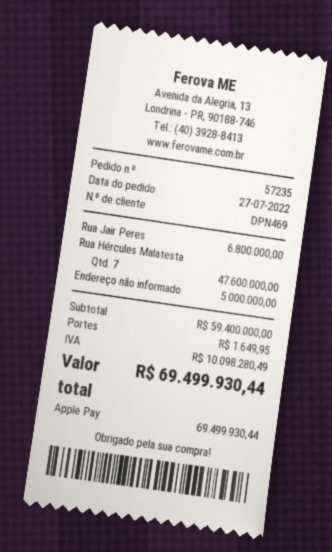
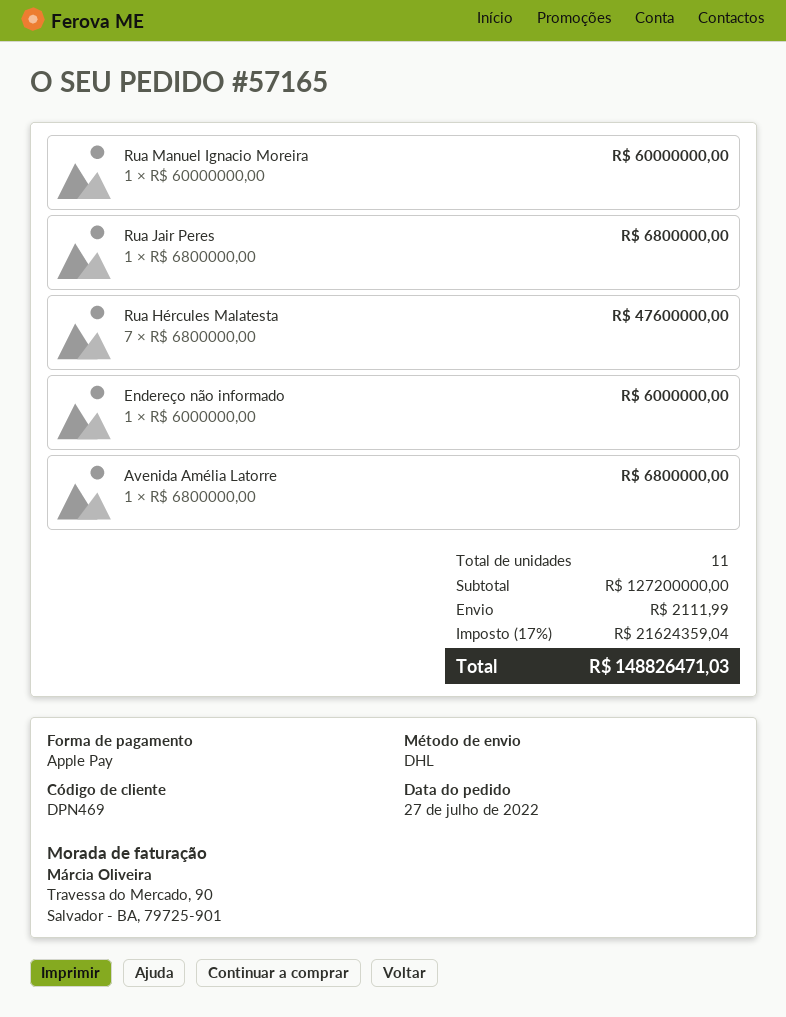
order number: 57235 -> 57165
Endereço não informado: 1 for 5000000.00 -> 1 for 6000000.00
Rua Manuel Ignacio Moreira: none -> 1 for 60000000.00
Avenida Amélia Latorre: none -> 1 for 6800000.00
subtotal: 59400000.00 -> 127200000.00
shipping: 1649.95 -> 2111.99
tax: 10098280.49 -> 21624359.04
total: 69499930.44 -> 148826471.03

